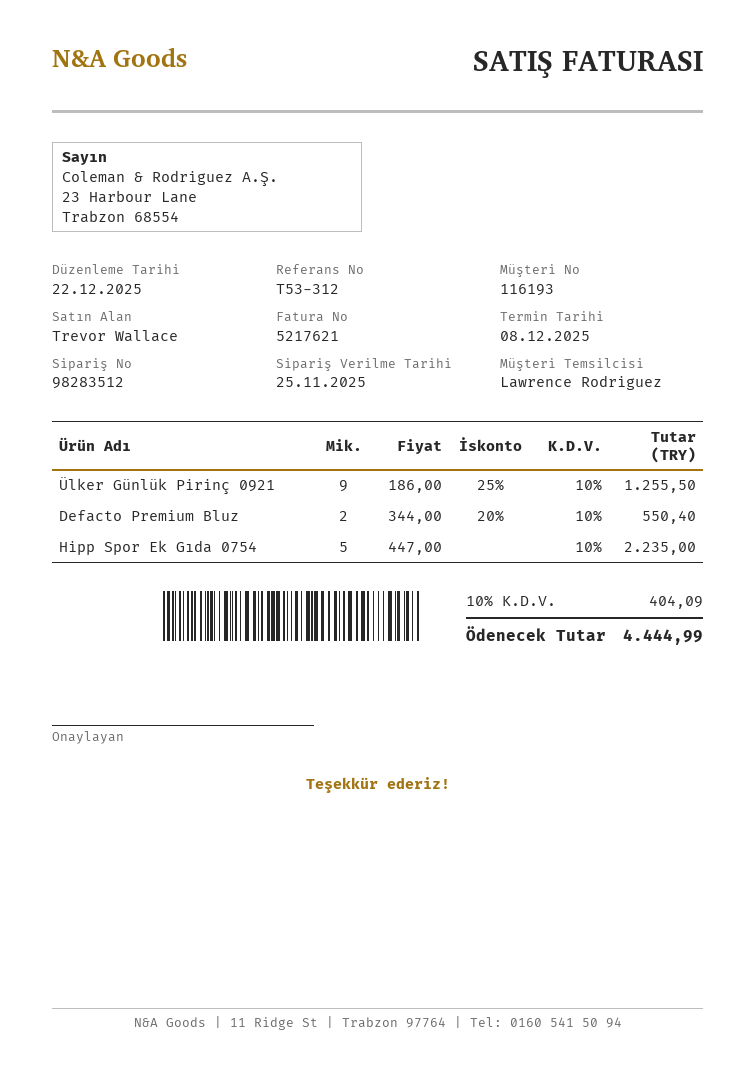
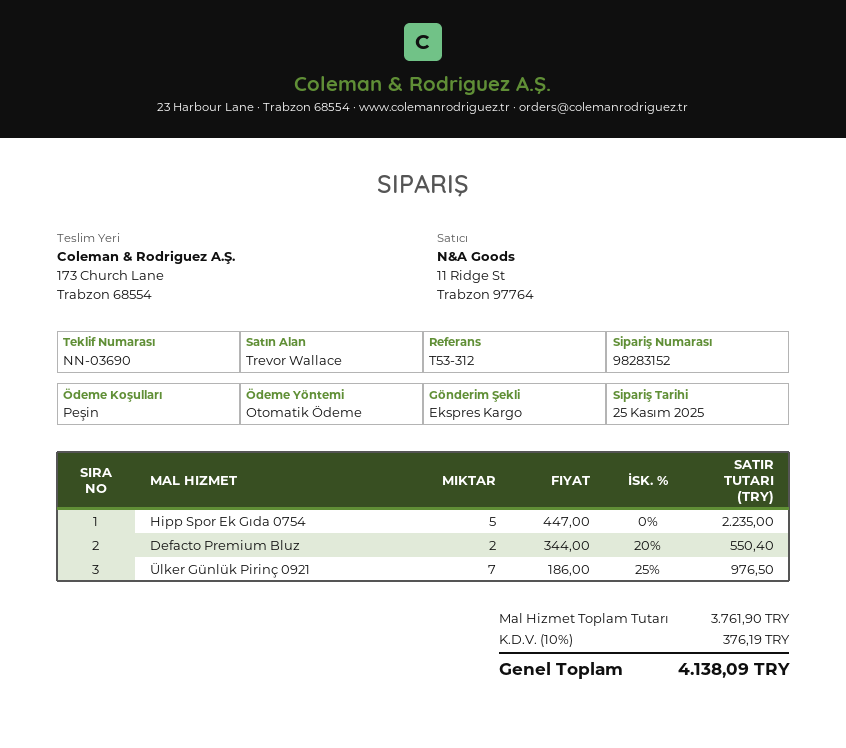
order number: 98283512 -> 98283152
Ülker Günlük Pirinç 0921: 9 x 186.00 - 25% = 1255.50 -> 7 x 186.00 - 25% = 976.50
tax: 10% = 404.09 -> 10% = 376.19
total: 4444.99 -> 4138.09

